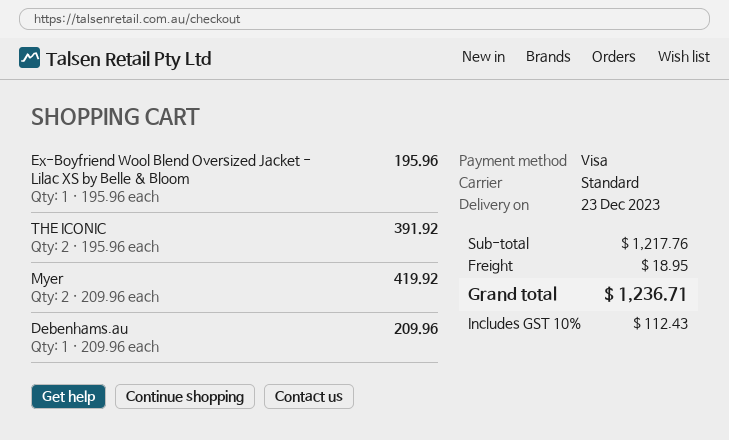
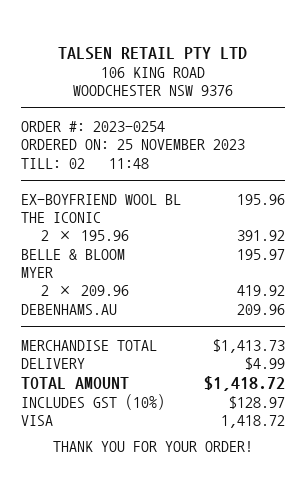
BELLE & BLOOM: none -> 1 x 195.97 = 195.97
subtotal: 1217.76 -> 1413.73
shipping: 18.95 -> 4.99
tax: 10% = 112.43 -> 10% = 128.97
total: 1236.71 -> 1418.72

